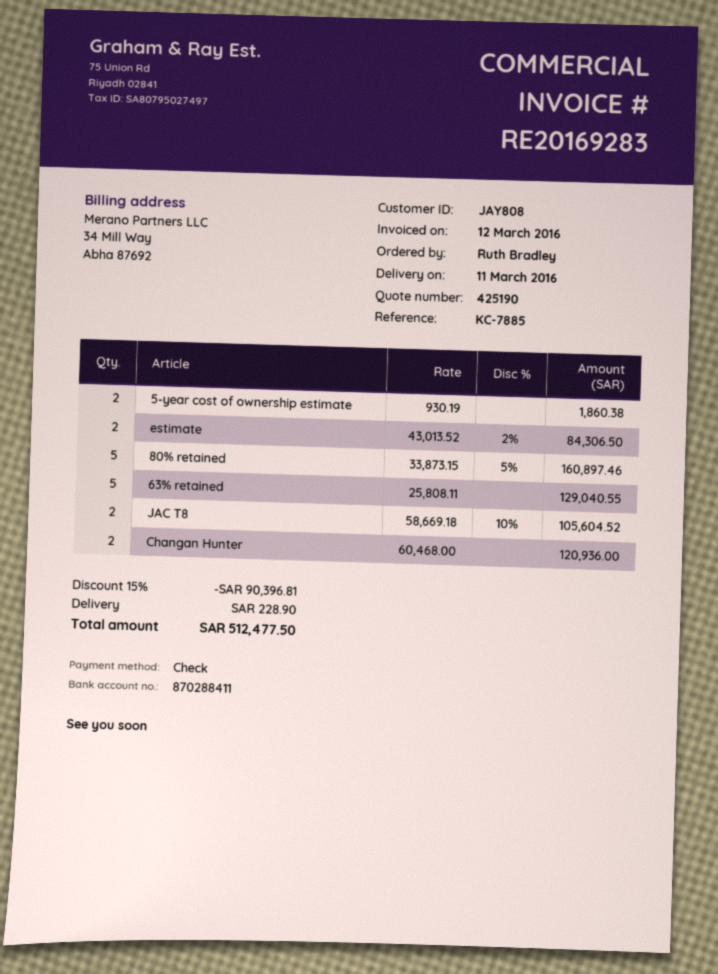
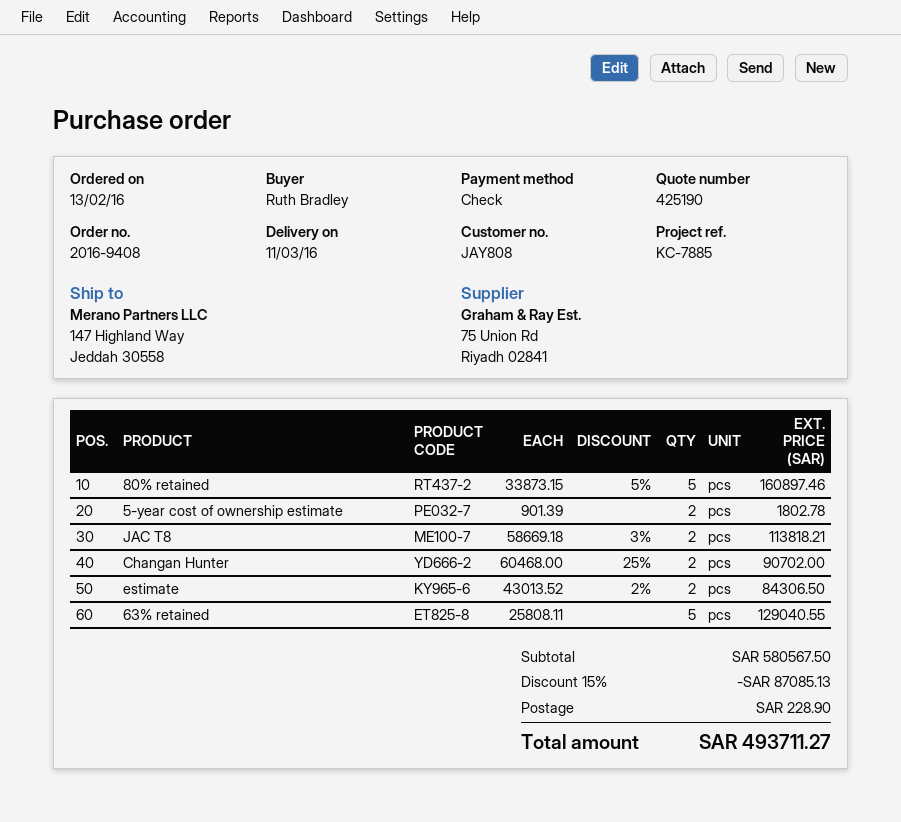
5-year cost of ownership estimate: 2 x 930.19 = 1860.38 -> 2 x 901.39 = 1802.78
JAC T8: 2 x 58669.18 - 10% = 105604.52 -> 2 x 58669.18 - 3% = 113818.21
Changan Hunter: 2 x 60468.00 = 120936.00 -> 2 x 60468.00 - 25% = 90702.00
discount: 15% = 90396.81 -> 15% = 87085.13
total: 512477.50 -> 493711.27

